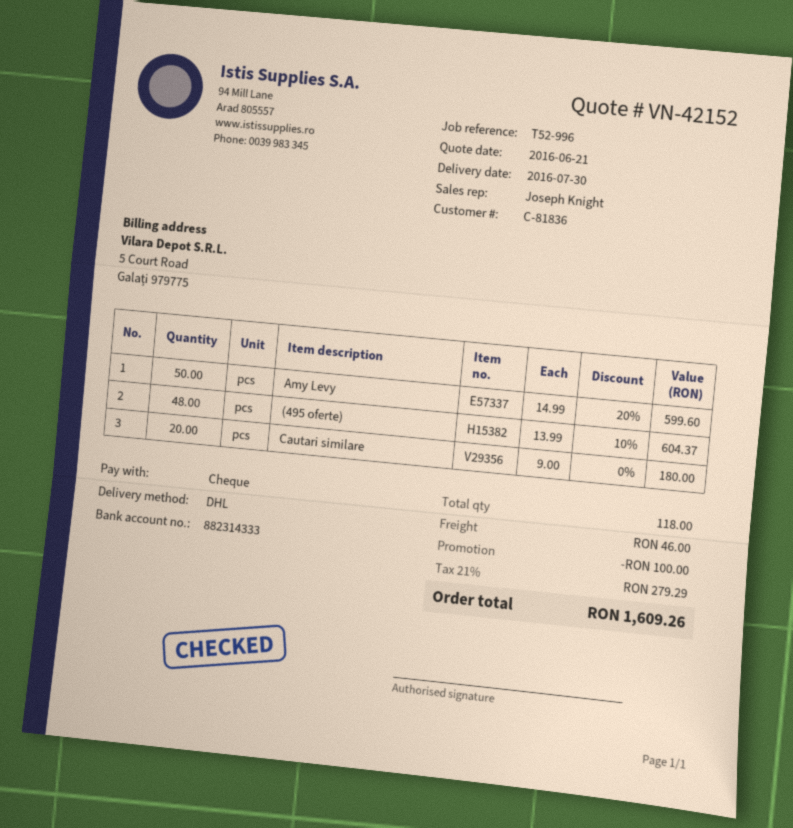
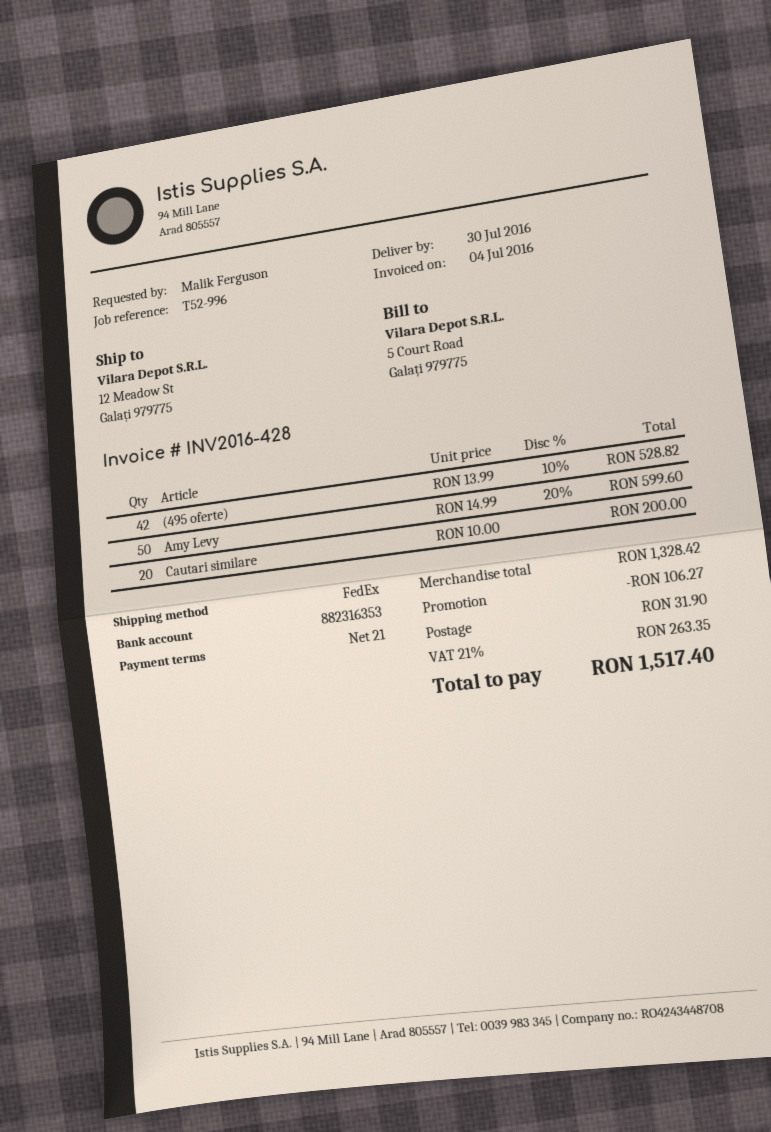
bank account: 882314333 -> 882316353
shipping method: DHL -> FedEx
(495 oferte): 48 x 13.99 - 10% = 604.37 -> 42 x 13.99 - 10% = 528.82
Cautari similare: 20 x 9.00 = 180.00 -> 20 x 10.00 = 200.00
discount: 100.00 -> 106.27
shipping: 46.00 -> 31.90
tax: 21% = 279.29 -> 21% = 263.35
total: 1609.26 -> 1517.40

